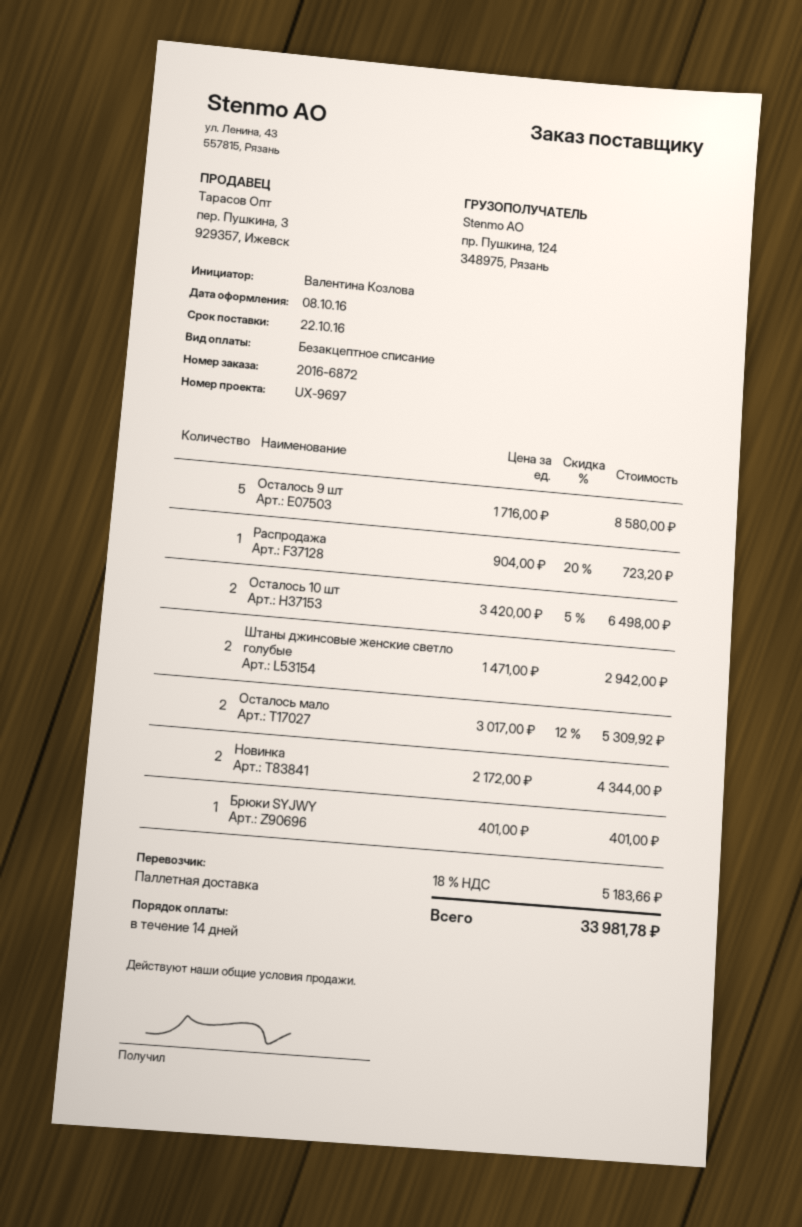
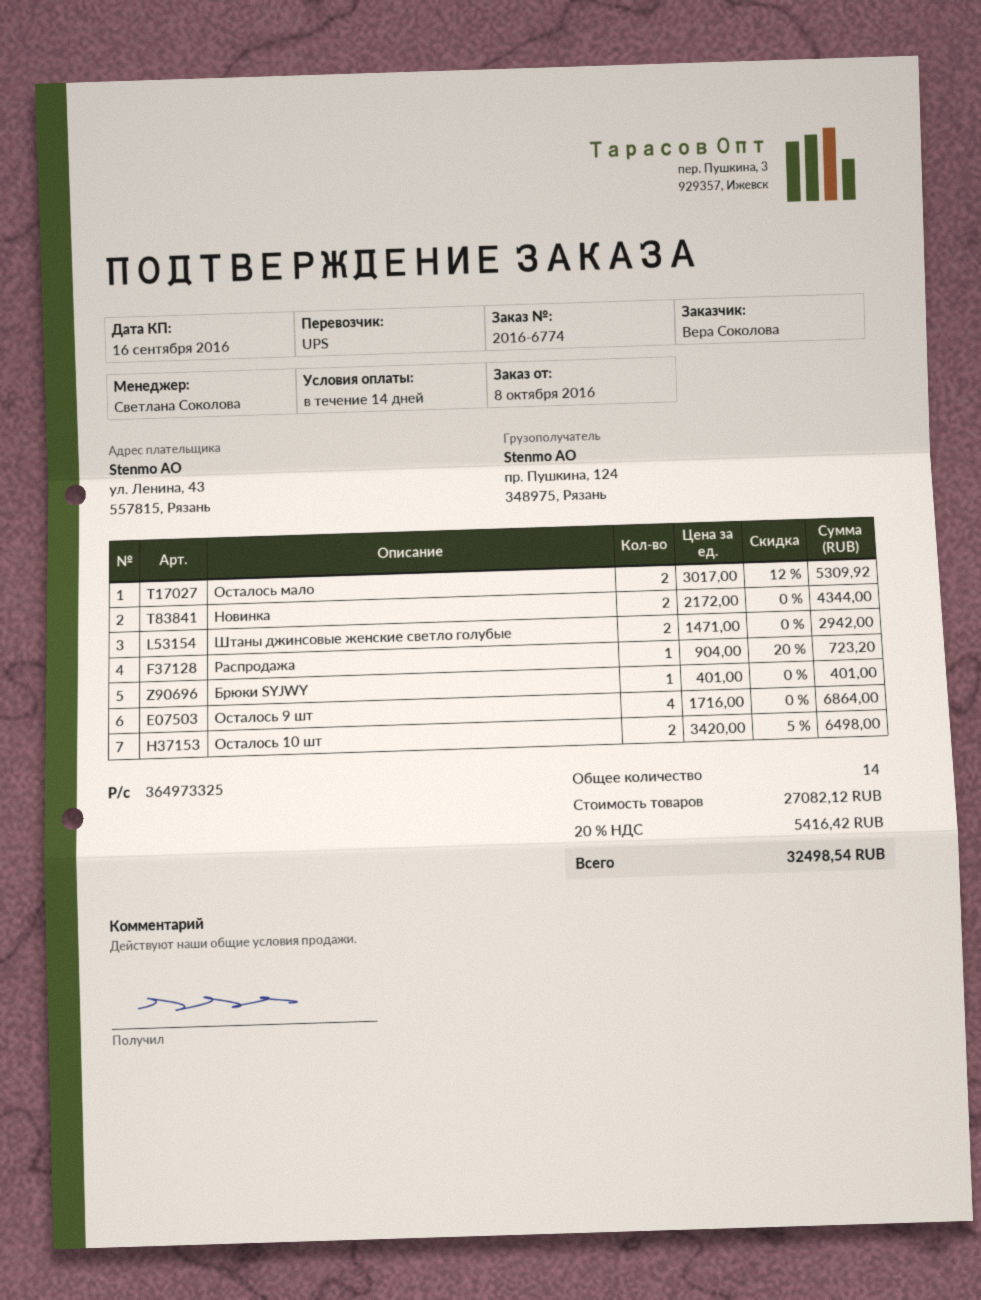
order number: 2016-6872 -> 2016-6774
ordered by: Валентина Козлова -> Вера Соколова
shipping method: pallet freight -> UPS
Осталось 9 шт: 5 x 1716.00 = 8580.00 -> 4 x 1716.00 = 6864.00
tax: 18% = 5183.66 -> 20% = 5416.42
total: 33981.78 -> 32498.54

